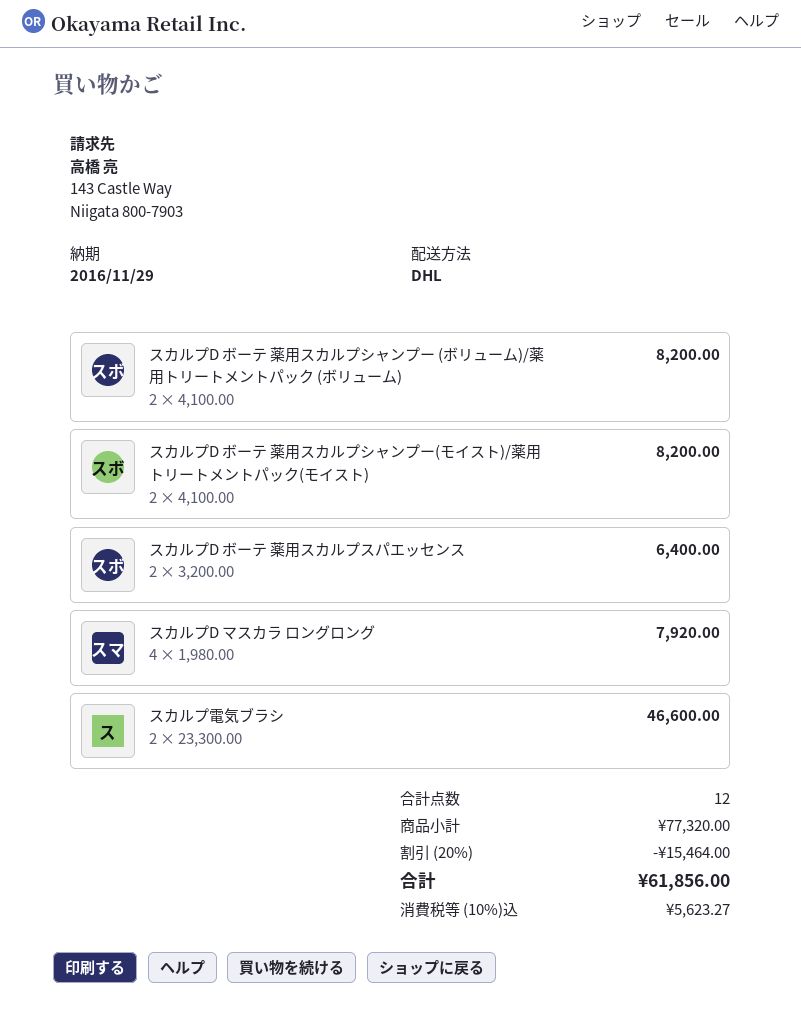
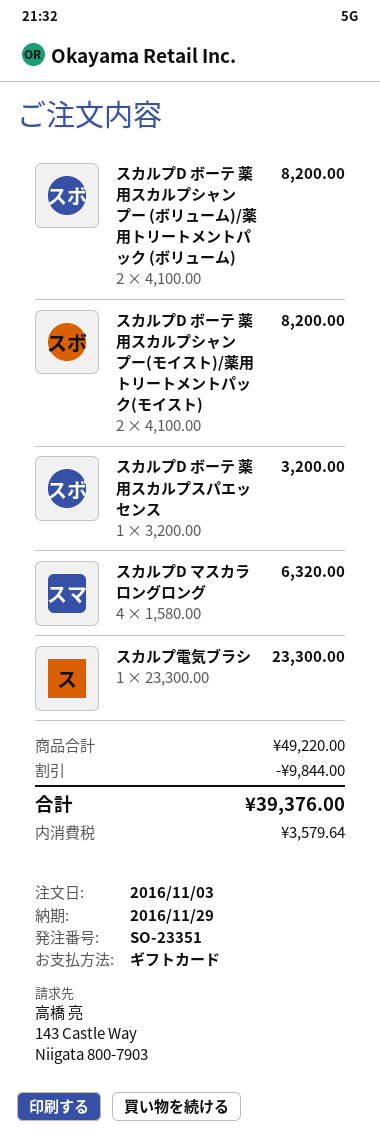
スカルプD ボーテ 薬用スカルプスパエッセンス: 2 x 3200.00 = 6400.00 -> 1 x 3200.00 = 3200.00
スカルプD マスカラ ロングロング: 4 x 1980.00 = 7920.00 -> 4 x 1580.00 = 6320.00
スカルプ電気ブラシ: 2 x 23300.00 = 46600.00 -> 1 x 23300.00 = 23300.00
subtotal: 77320.00 -> 49220.00
discount: 15464.00 -> 9844.00
tax: 5623.27 -> 3579.64
total: 61856.00 -> 39376.00

